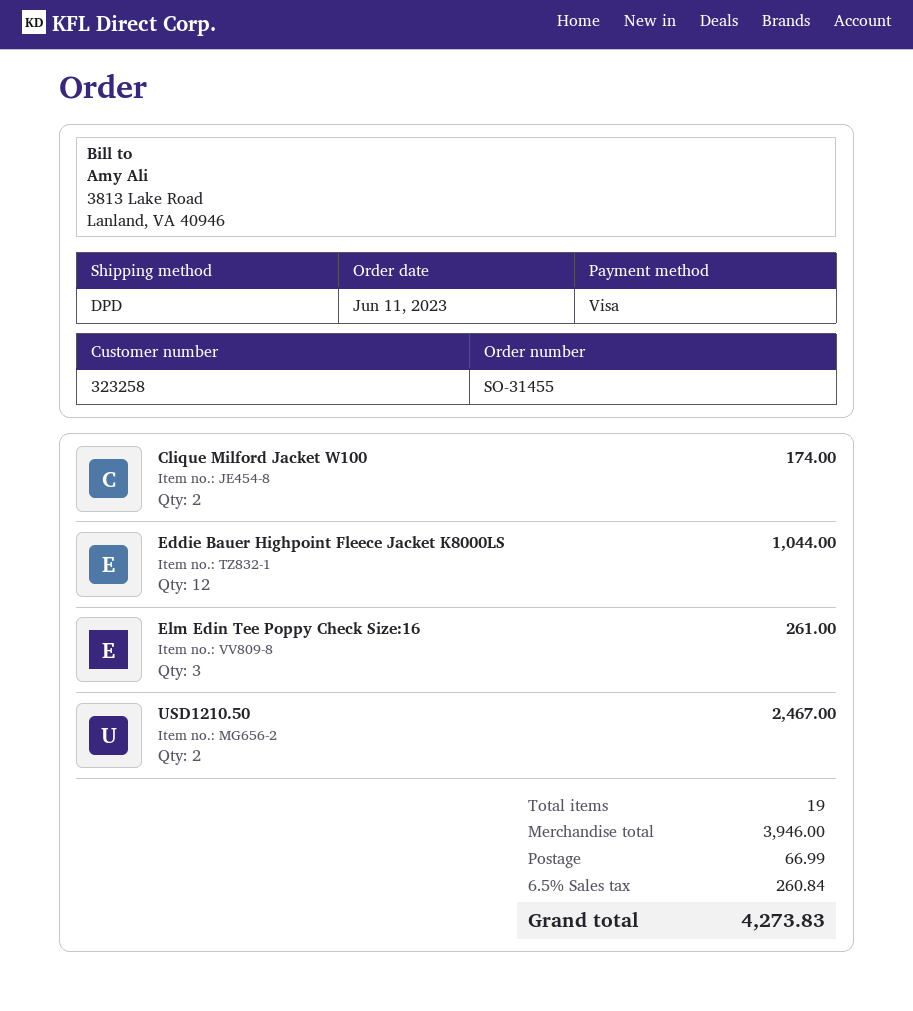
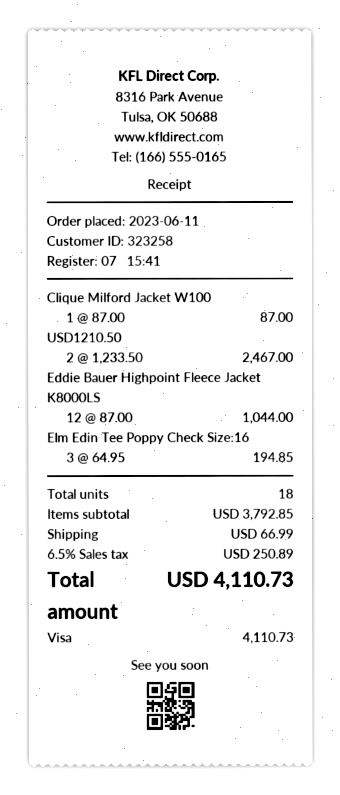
Clique Milford Jacket W100: 2 for 174.00 -> 1 for 87.00
Elm Edin Tee Poppy Check Size:16: 3 for 261.00 -> 3 for 194.85
total quantity: 19 -> 18
subtotal: 3946.00 -> 3792.85
tax: 6.5% = 260.84 -> 6.5% = 250.89
total: 4273.83 -> 4110.73

